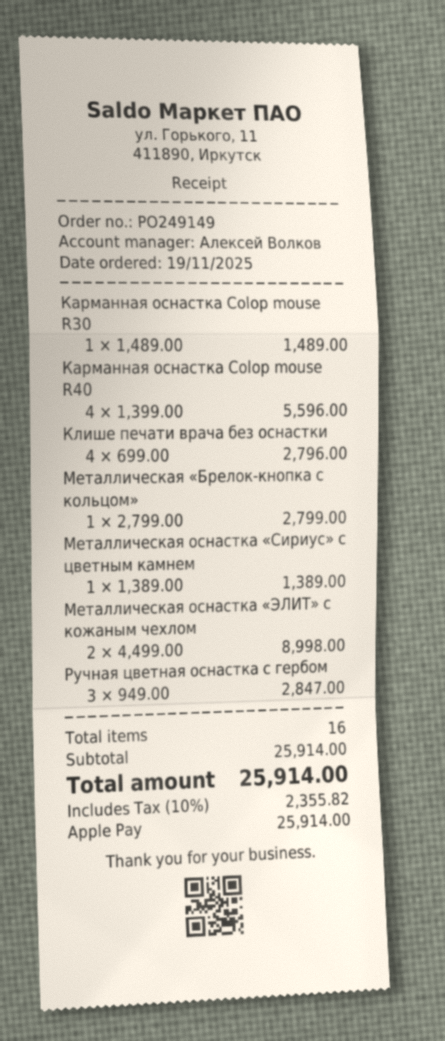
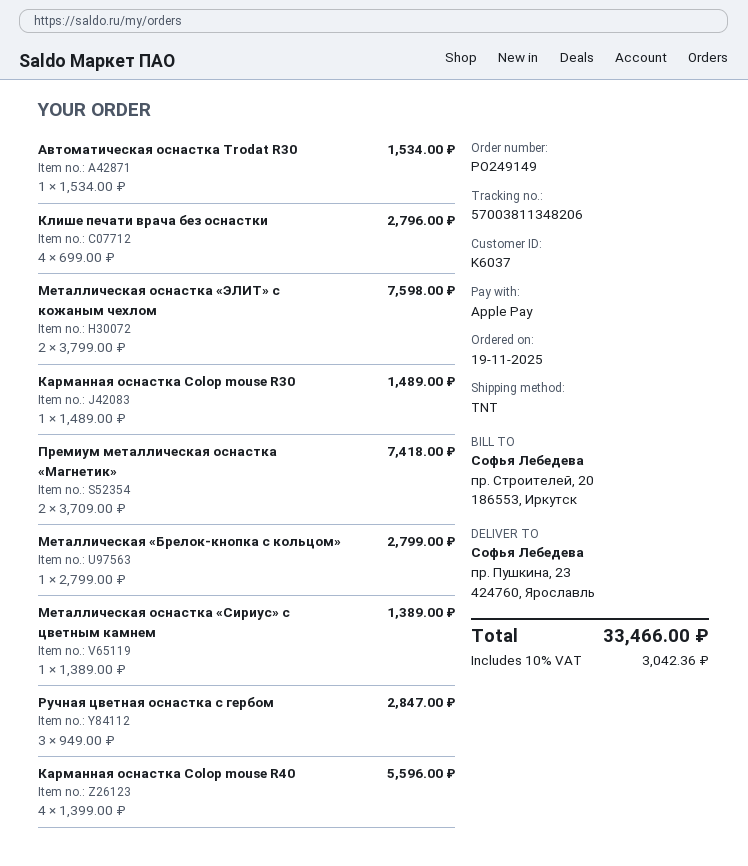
Металлическая оснастка «ЭЛИТ» с кожаным чехлом: 2 x 4499.00 = 8998.00 -> 2 x 3799.00 = 7598.00
Автоматическая оснастка Trodat R30: none -> 1 x 1534.00 = 1534.00
Премиум металлическая оснастка «Магнетик»: none -> 2 x 3709.00 = 7418.00
tax: 10% = 2355.82 -> 10% = 3042.36
total: 25914.00 -> 33466.00

